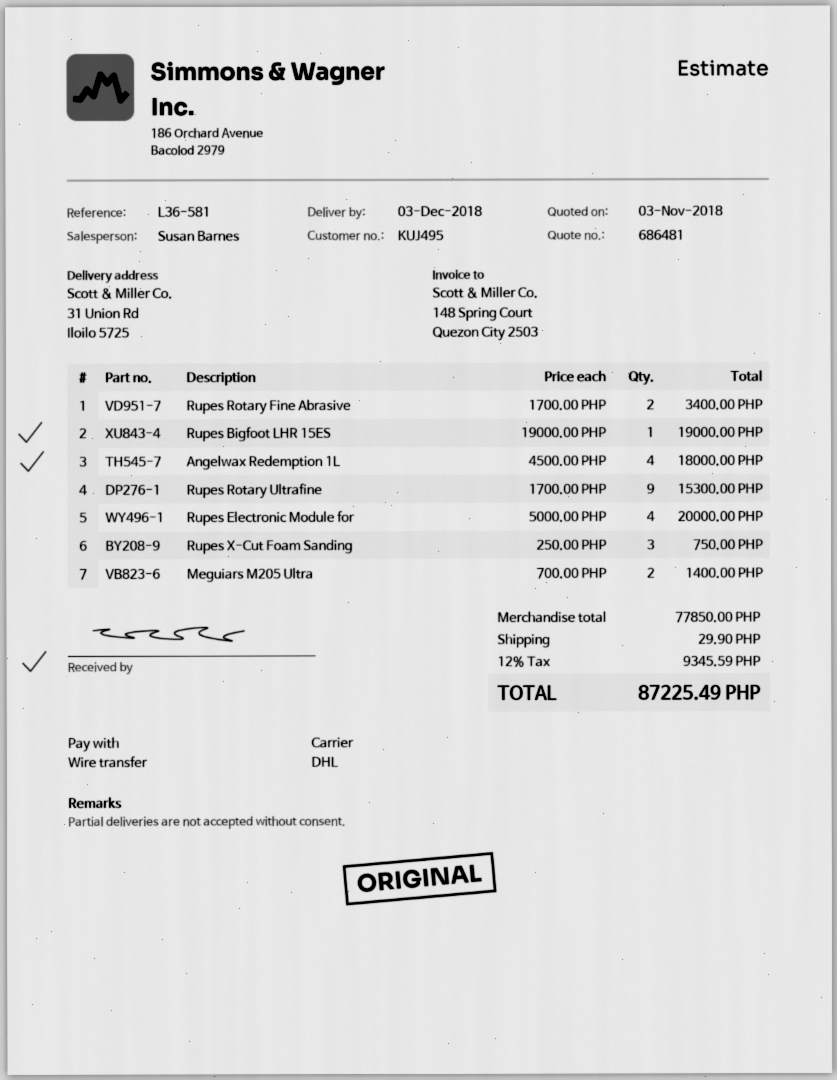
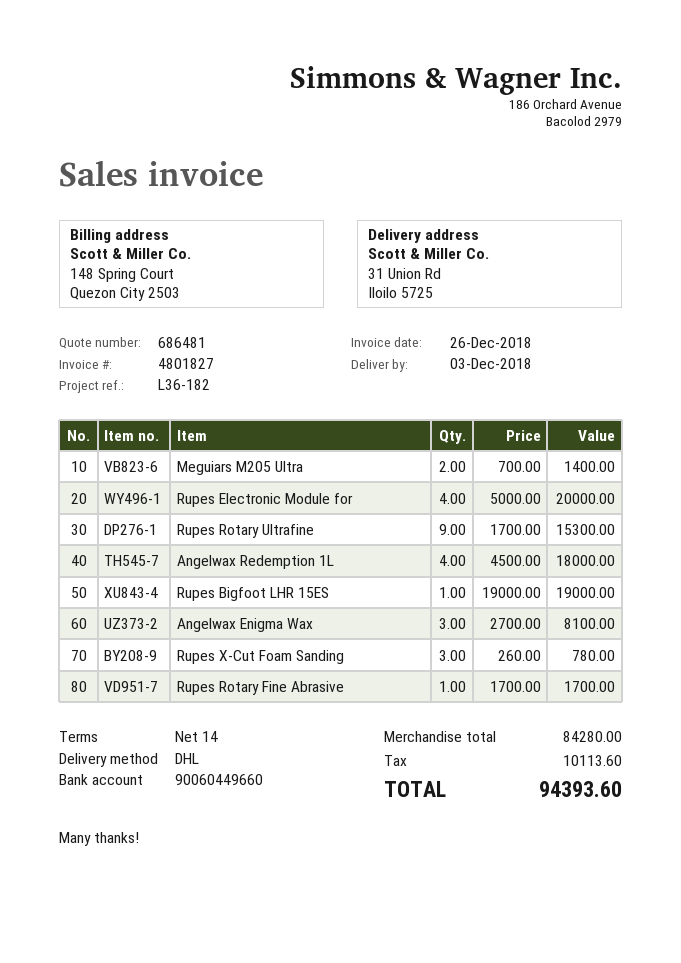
reference: L36-581 -> L36-182
Rupes Rotary Fine Abrasive: 2 x 1700.00 = 3400.00 -> 1 x 1700.00 = 1700.00
Rupes X-Cut Foam Sanding: 3 x 250.00 = 750.00 -> 3 x 260.00 = 780.00
Angelwax Enigma Wax: none -> 3 x 2700.00 = 8100.00
subtotal: 77850.00 -> 84280.00
shipping: 29.90 -> none
tax: 9345.59 -> 10113.60
total: 87225.49 -> 94393.60

